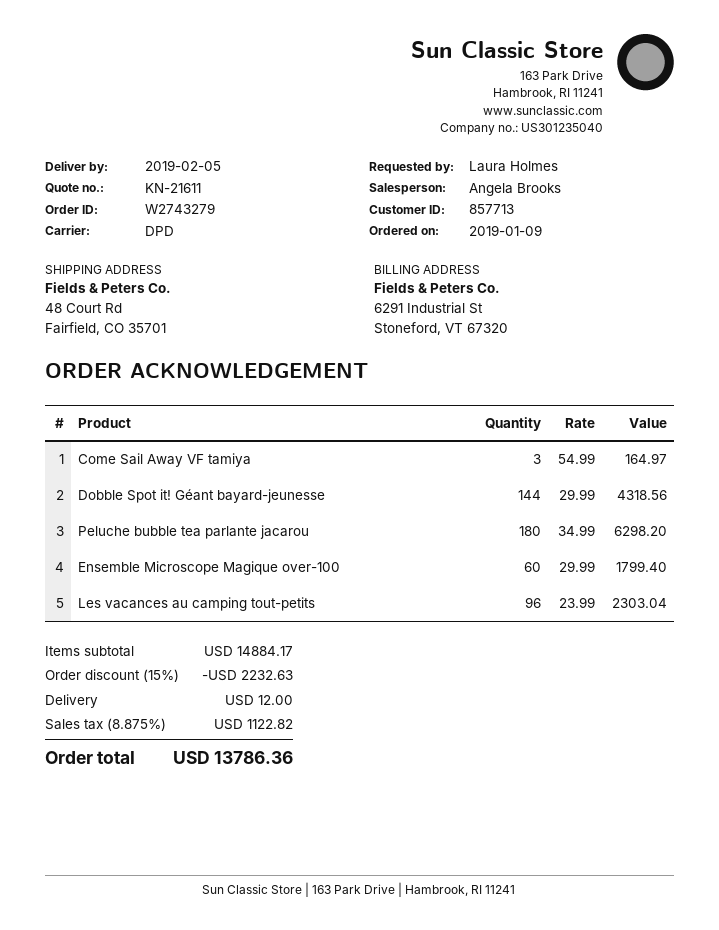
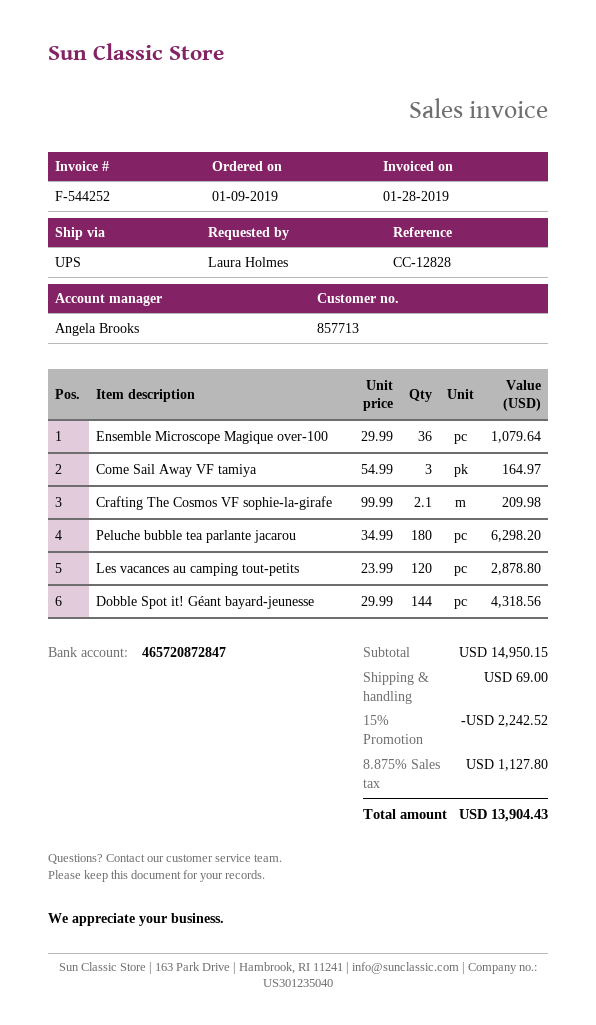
shipping method: DPD -> UPS
Ensemble Microscope Magique over-100: 60 x 29.99 = 1799.40 -> 36 x 29.99 = 1079.64
Les vacances au camping tout-petits: 96 x 23.99 = 2303.04 -> 120 x 23.99 = 2878.80
Crafting The Cosmos VF sophie-la-girafe: none -> 2.1 x 99.99 = 209.98
subtotal: 14884.17 -> 14950.15
discount: 15% = 2232.63 -> 15% = 2242.52
shipping: 12.00 -> 69.00
tax: 8.875% = 1122.82 -> 8.875% = 1127.80
total: 13786.36 -> 13904.43

